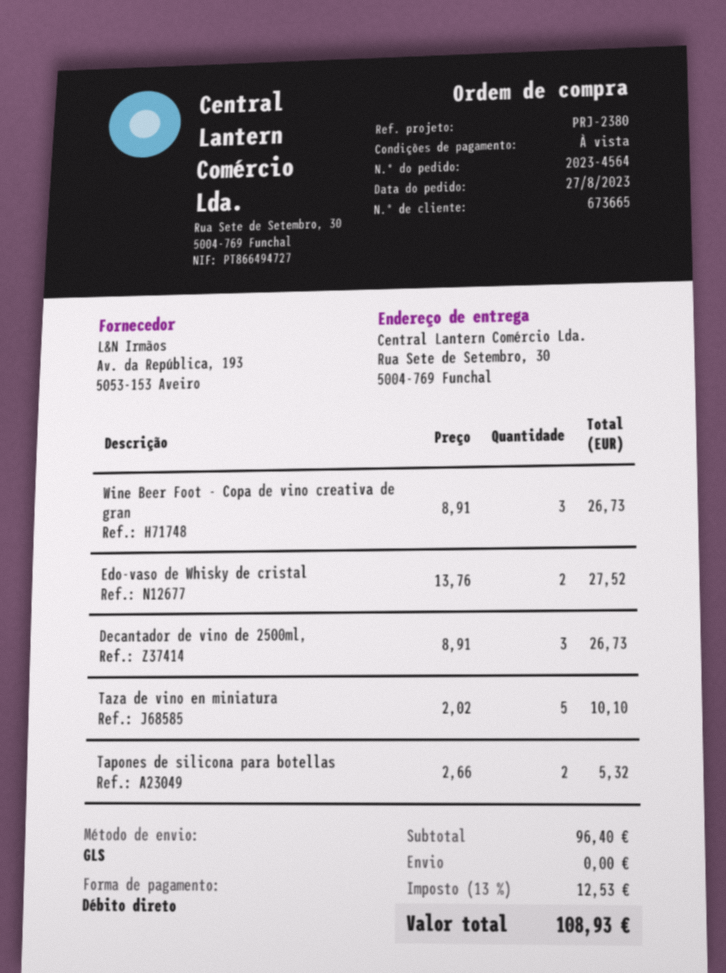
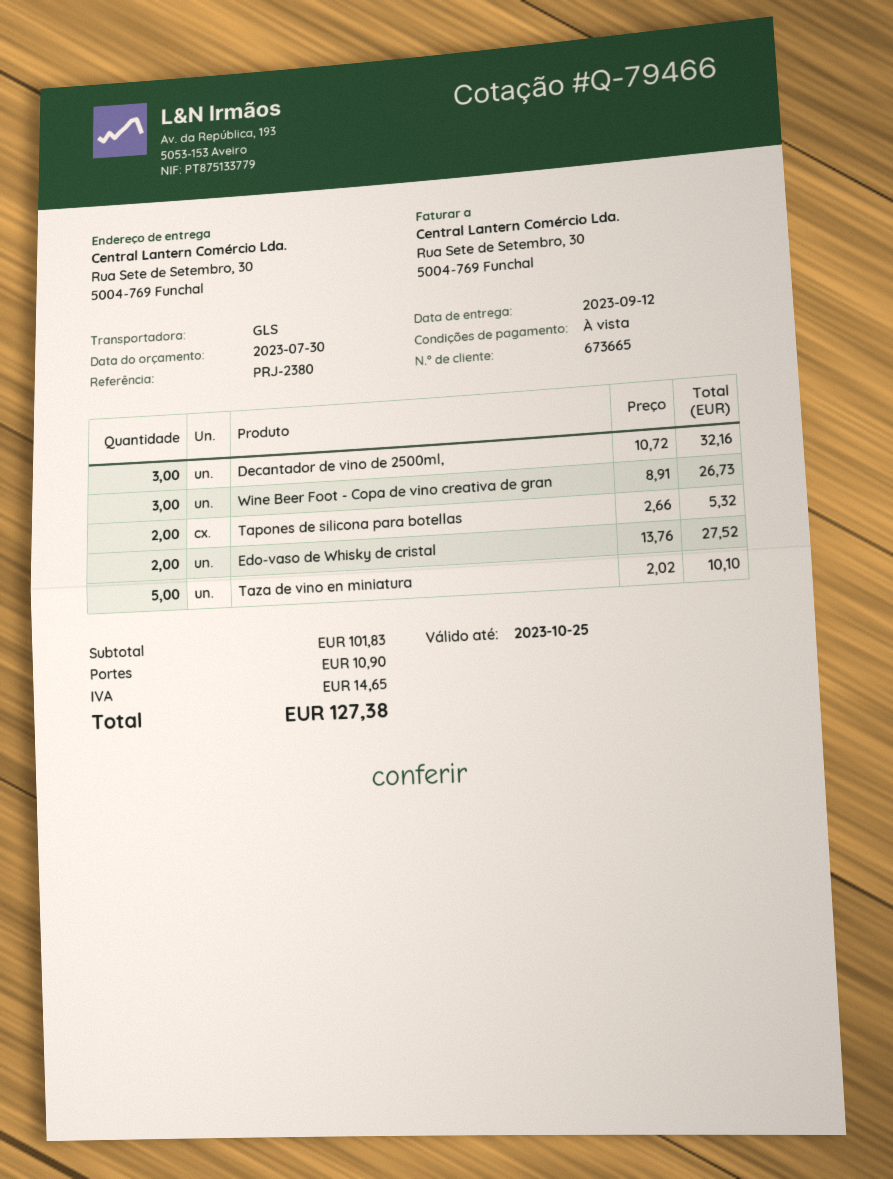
Decantador de vino de 2500ml,: 3 x 8.91 = 26.73 -> 3 x 10.72 = 32.16
subtotal: 96.40 -> 101.83
shipping: 0.00 -> 10.90
tax: 12.53 -> 14.65
total: 108.93 -> 127.38

